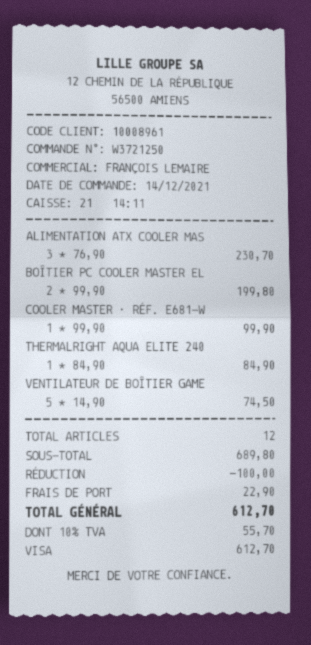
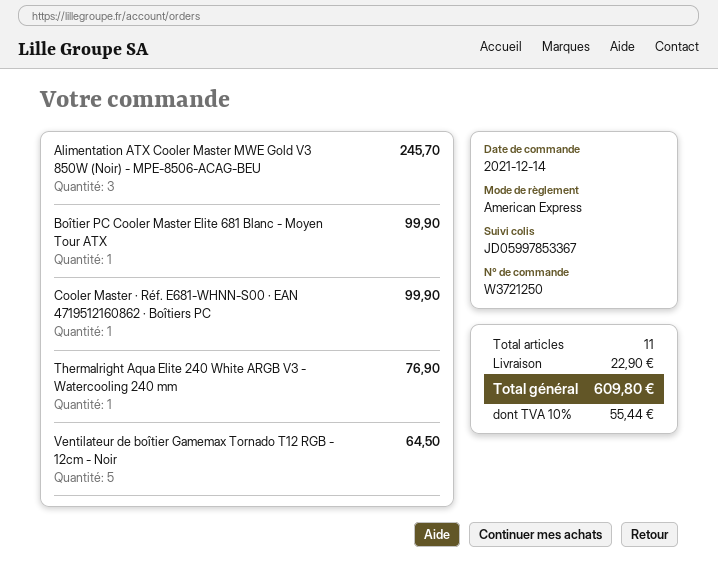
payment method: Visa -> American Express
ALIMENTATION ATX COOLER MAS: 3 for 230.70 -> 3 for 245.70
BOÎTIER PC COOLER MASTER EL: 2 for 199.80 -> 1 for 99.90
THERMALRIGHT AQUA ELITE 240: 1 for 84.90 -> 1 for 76.90
VENTILATEUR DE BOÎTIER GAME: 5 for 74.50 -> 5 for 64.50
total quantity: 12 -> 11
discount: 100.00 -> none
tax: 10% = 55.70 -> 10% = 55.44
total: 612.70 -> 609.80

